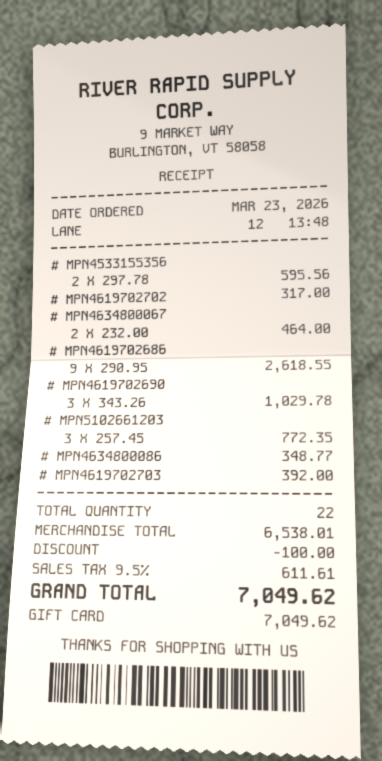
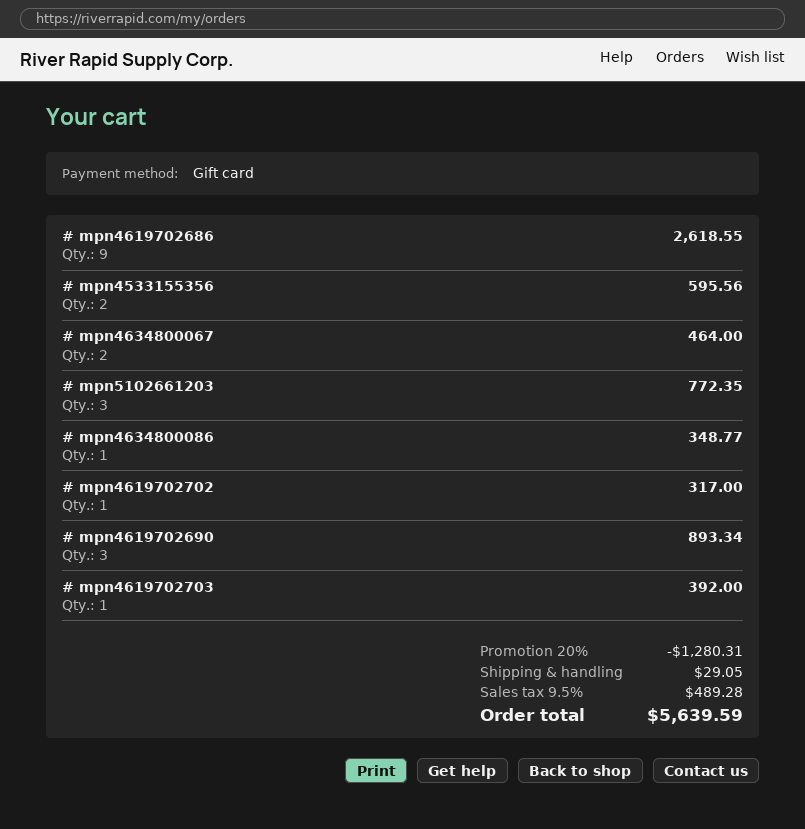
# MPN4619702690: 3 for 1029.78 -> 3 for 893.34
discount: 100.00 -> 1280.31
shipping: none -> 29.05
tax: 9.5% = 611.61 -> 9.5% = 489.28
total: 7049.62 -> 5639.59

